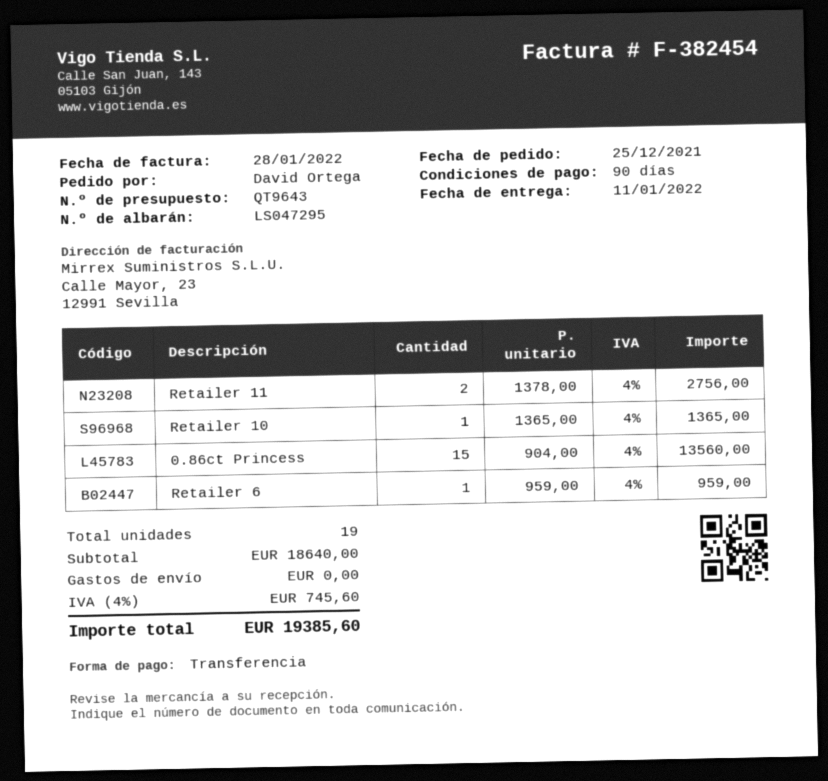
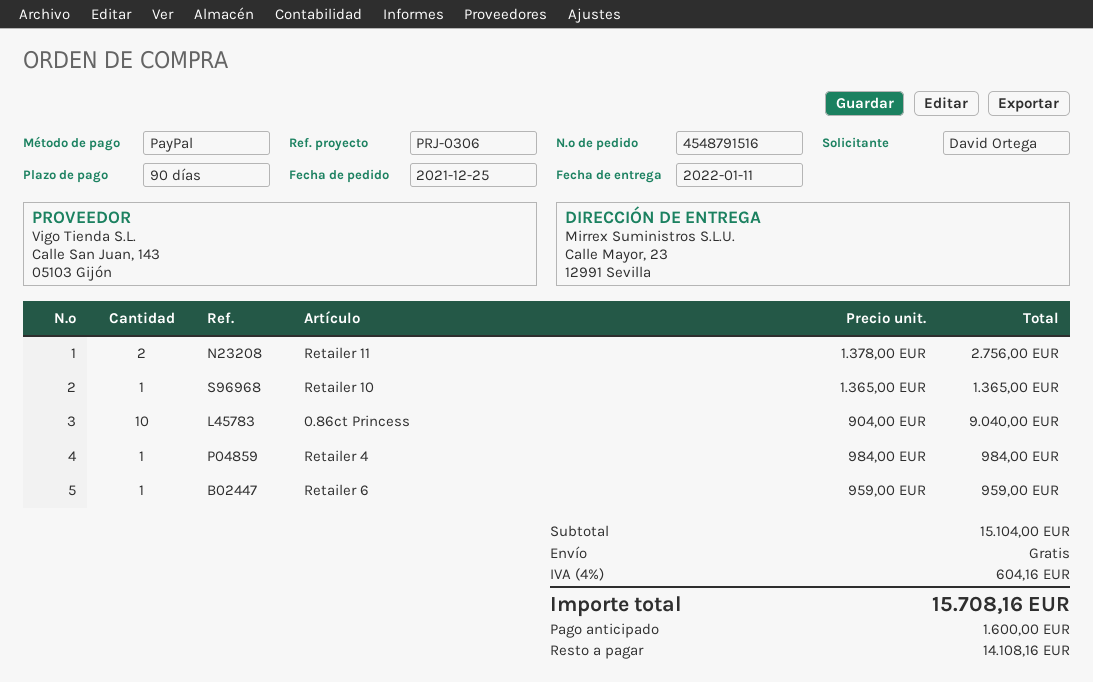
payment method: bank transfer -> PayPal
0.86ct Princess: 15 x 904.00 = 13560.00 -> 10 x 904.00 = 9040.00
Retailer 4: none -> 1 x 984.00 = 984.00
subtotal: 18640.00 -> 15104.00
tax: 4% = 745.60 -> 4% = 604.16
total: 19385.60 -> 15708.16

